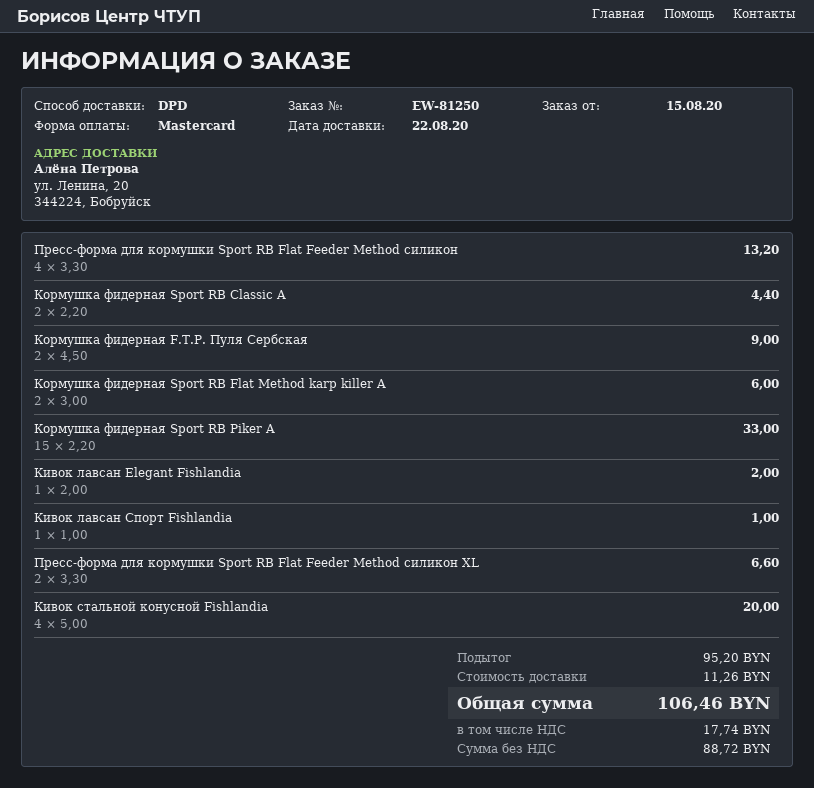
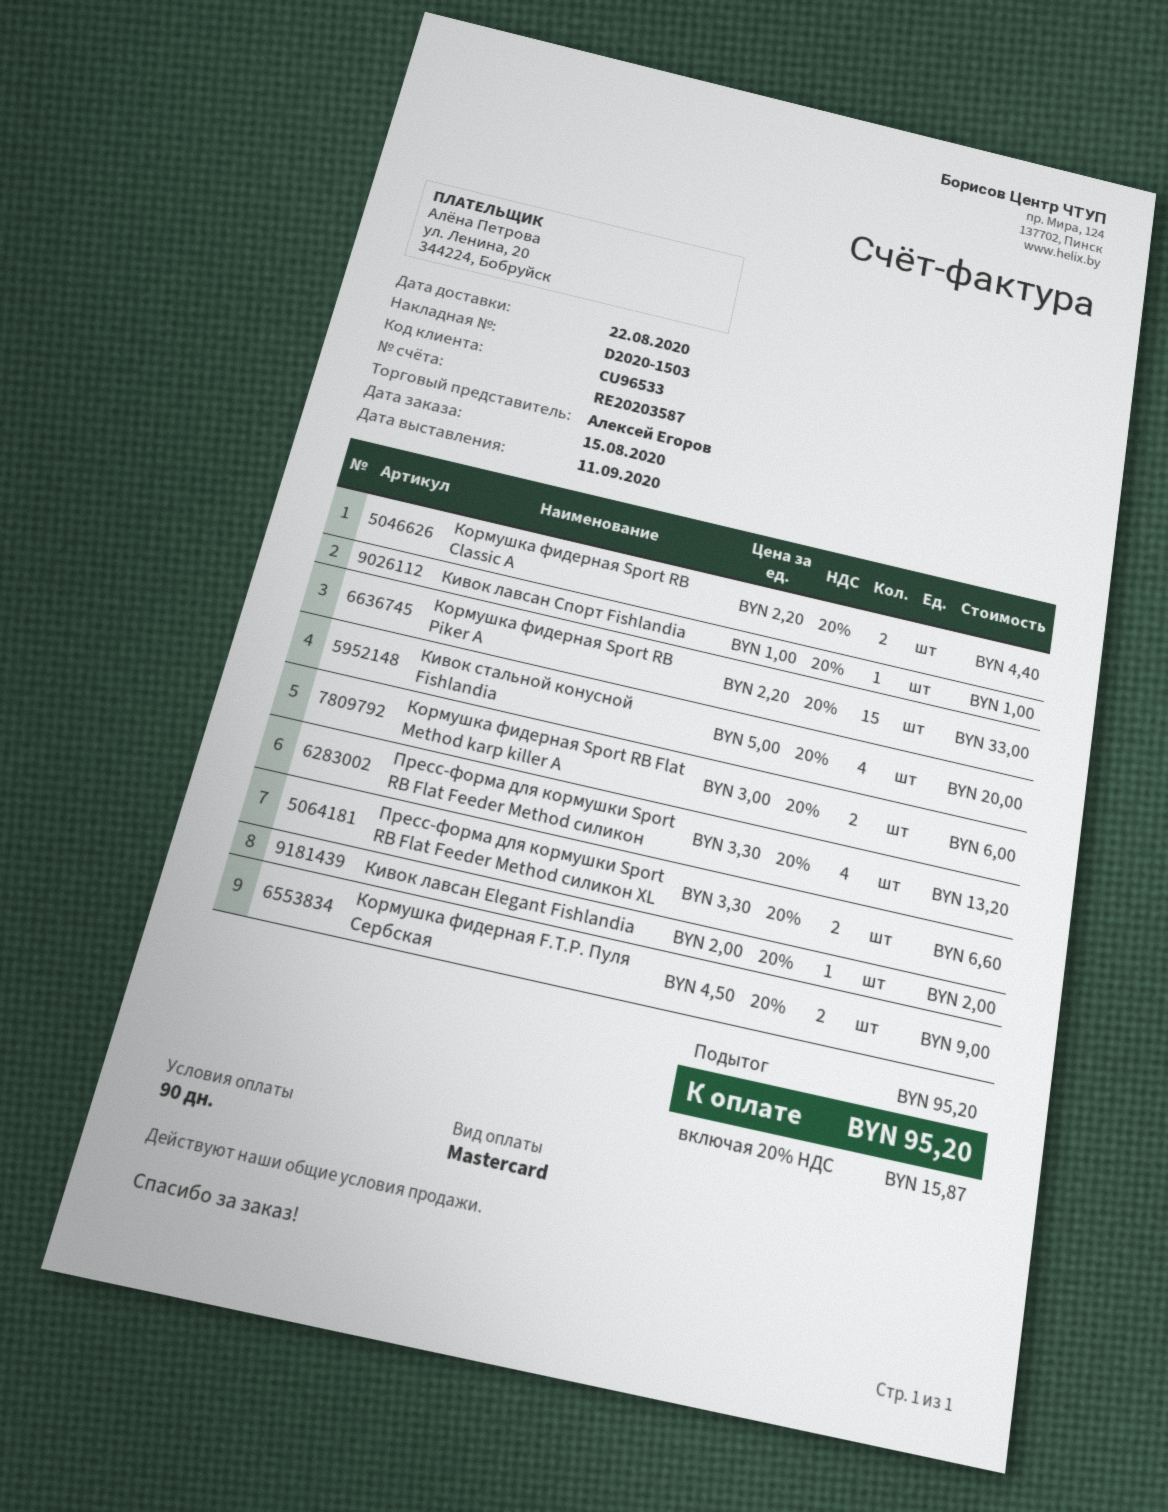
shipping: 11.26 -> none
tax: 17.74 -> 15.87
total: 106.46 -> 95.20

